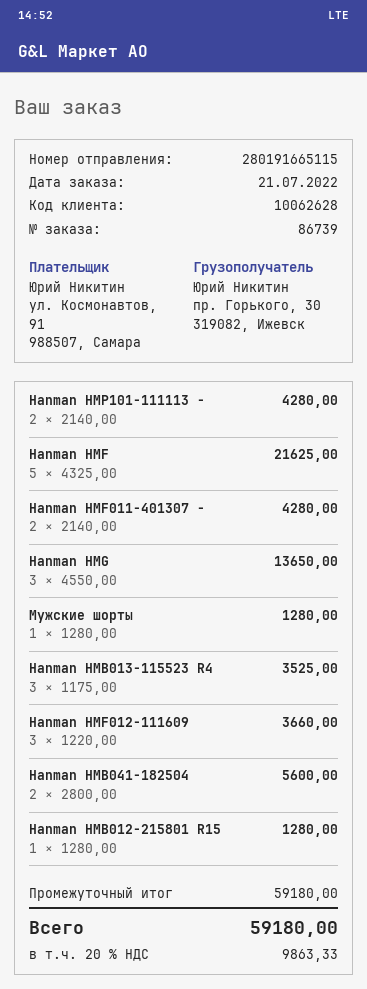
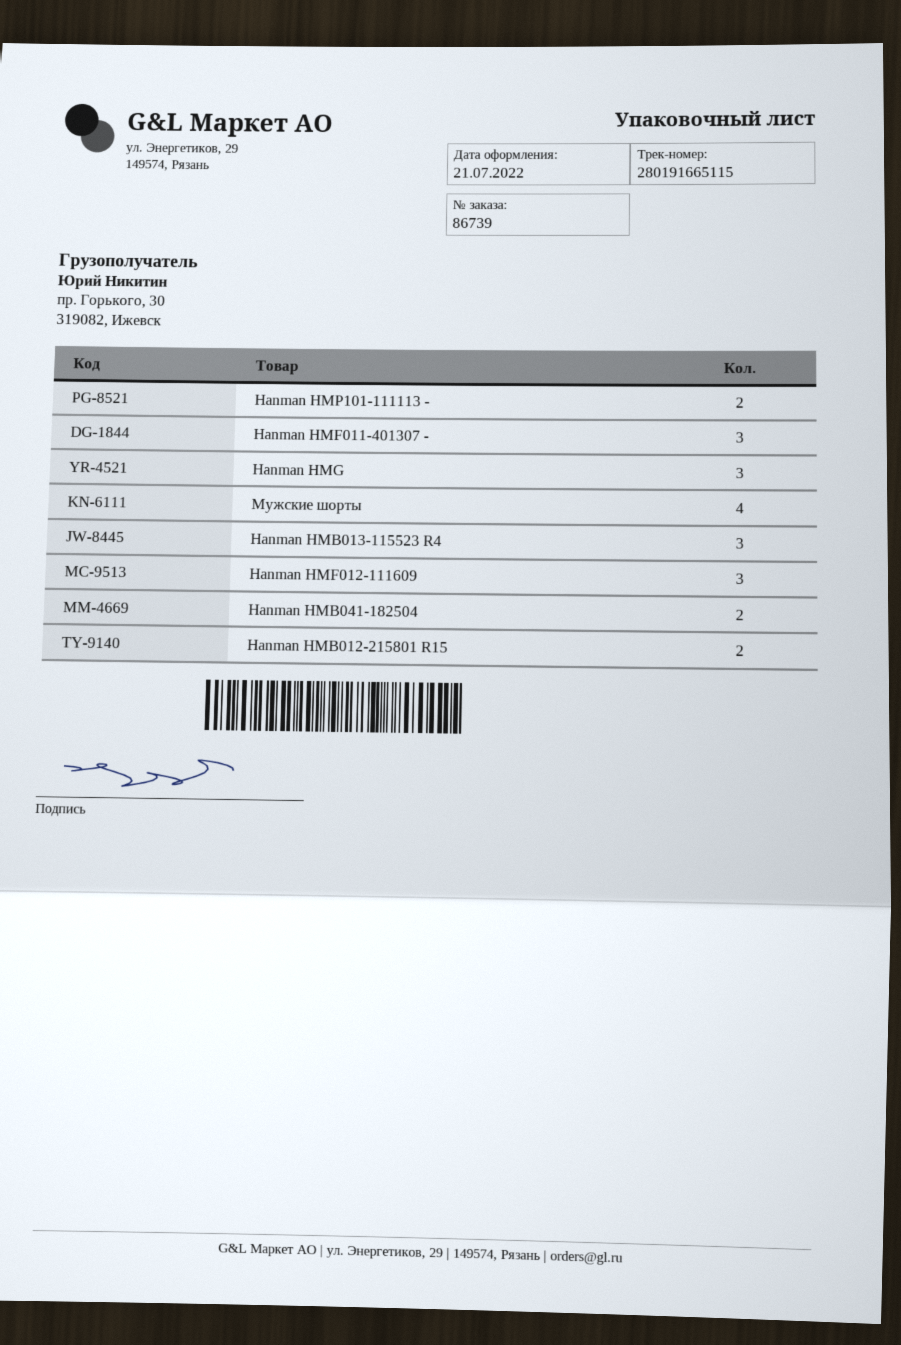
Hanman HMF: 5 -> none
Hanman HMF011-401307 -: 2 -> 3
Мужские шорты: 1 -> 4
Hanman HMB012-215801 R15: 1 -> 2

